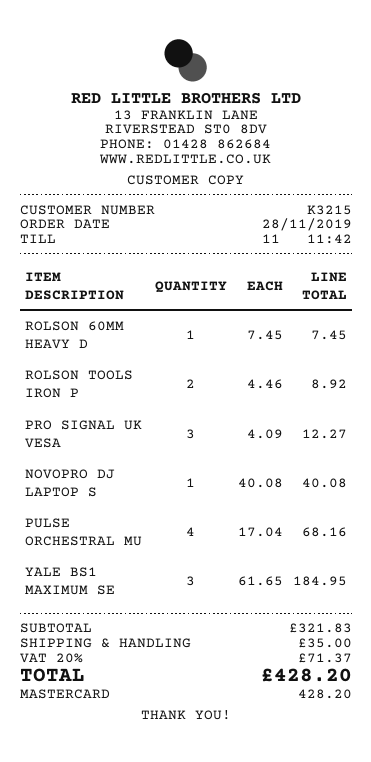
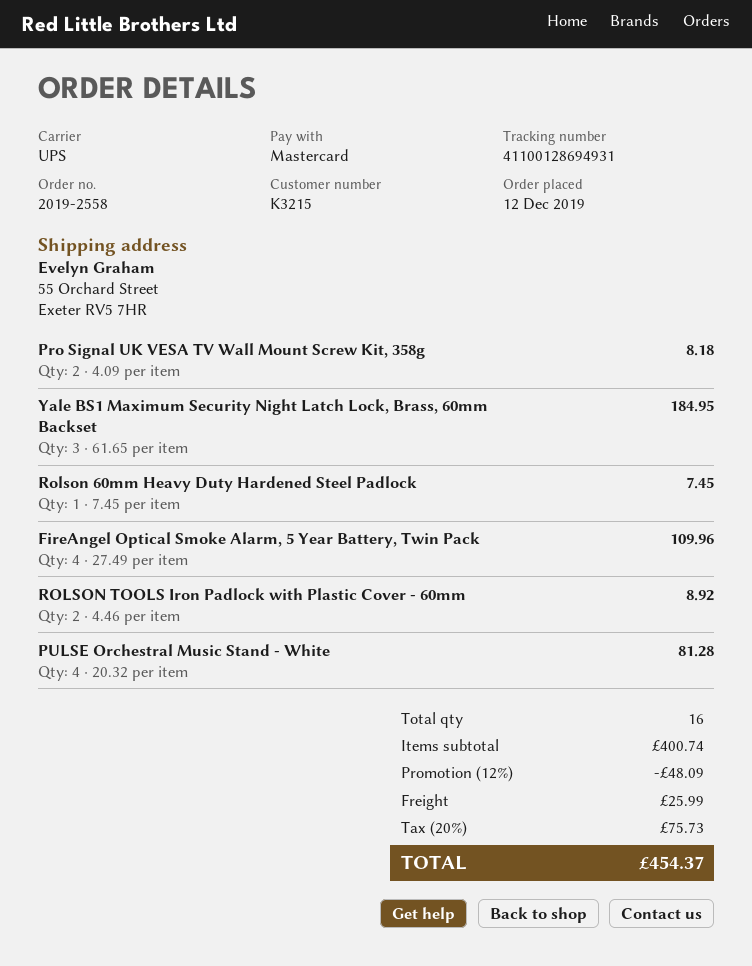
order date: 2019-11-28 -> 2019-12-12
PRO SIGNAL UK VESA: 3 x 4.09 = 12.27 -> 2 x 4.09 = 8.18
NOVOPRO DJ LAPTOP S: 1 x 40.08 = 40.08 -> none
PULSE ORCHESTRAL MU: 4 x 17.04 = 68.16 -> 4 x 20.32 = 81.28
FireAngel Optical Smoke Alarm, 5 Year Battery, Twin Pack: none -> 4 x 27.49 = 109.96
subtotal: 321.83 -> 400.74
discount: none -> 12% = 48.09
shipping: 35.00 -> 25.99
tax: 20% = 71.37 -> 20% = 75.73
total: 428.20 -> 454.37

